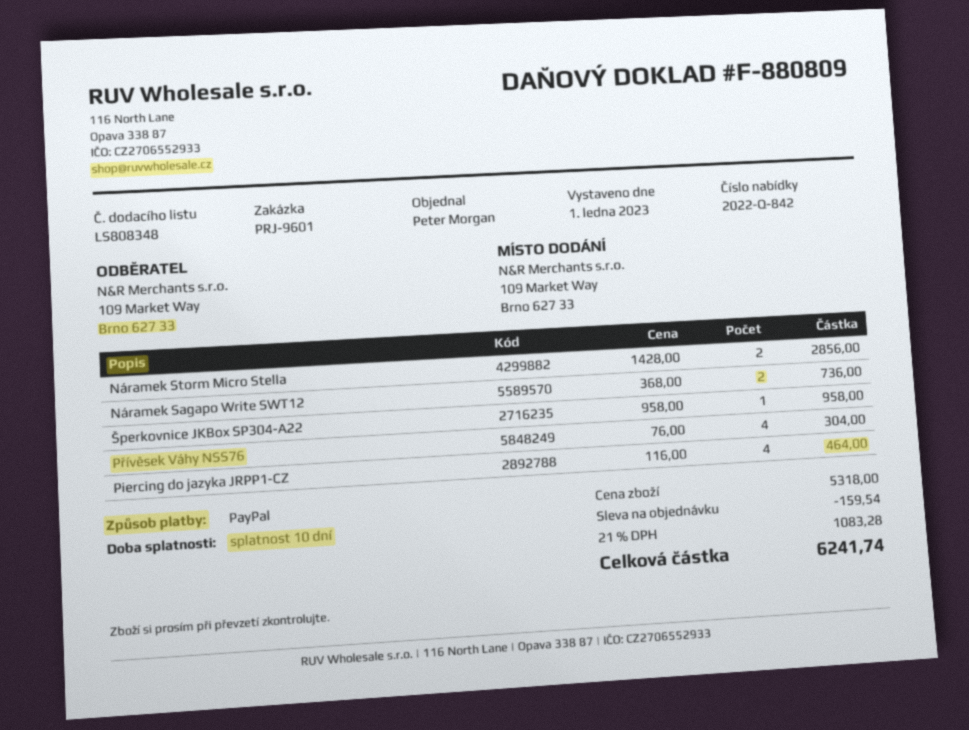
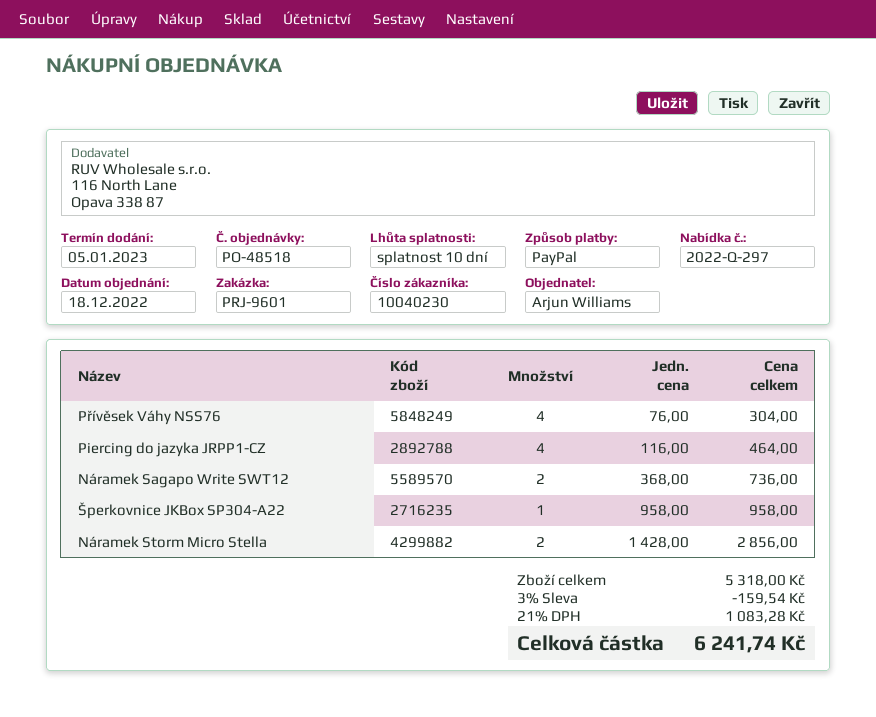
quote number: 2022-Q-842 -> 2022-Q-297
ordered by: Peter Morgan -> Arjun Williams

